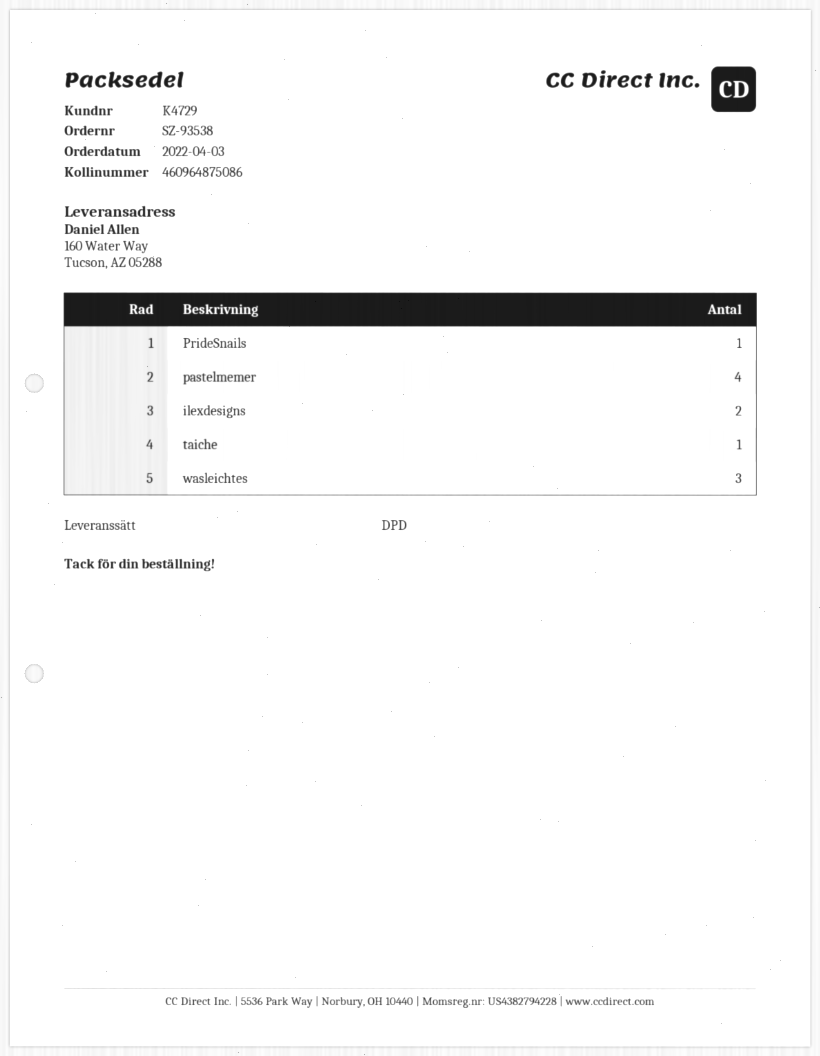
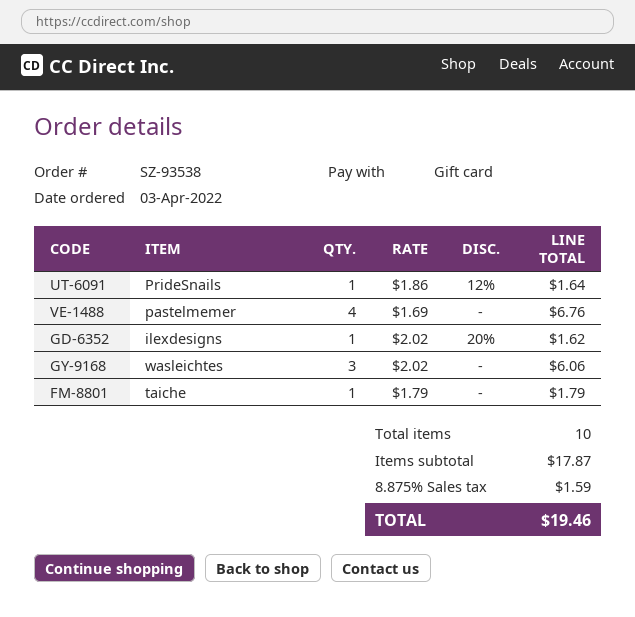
ilexdesigns: 2 -> 1

